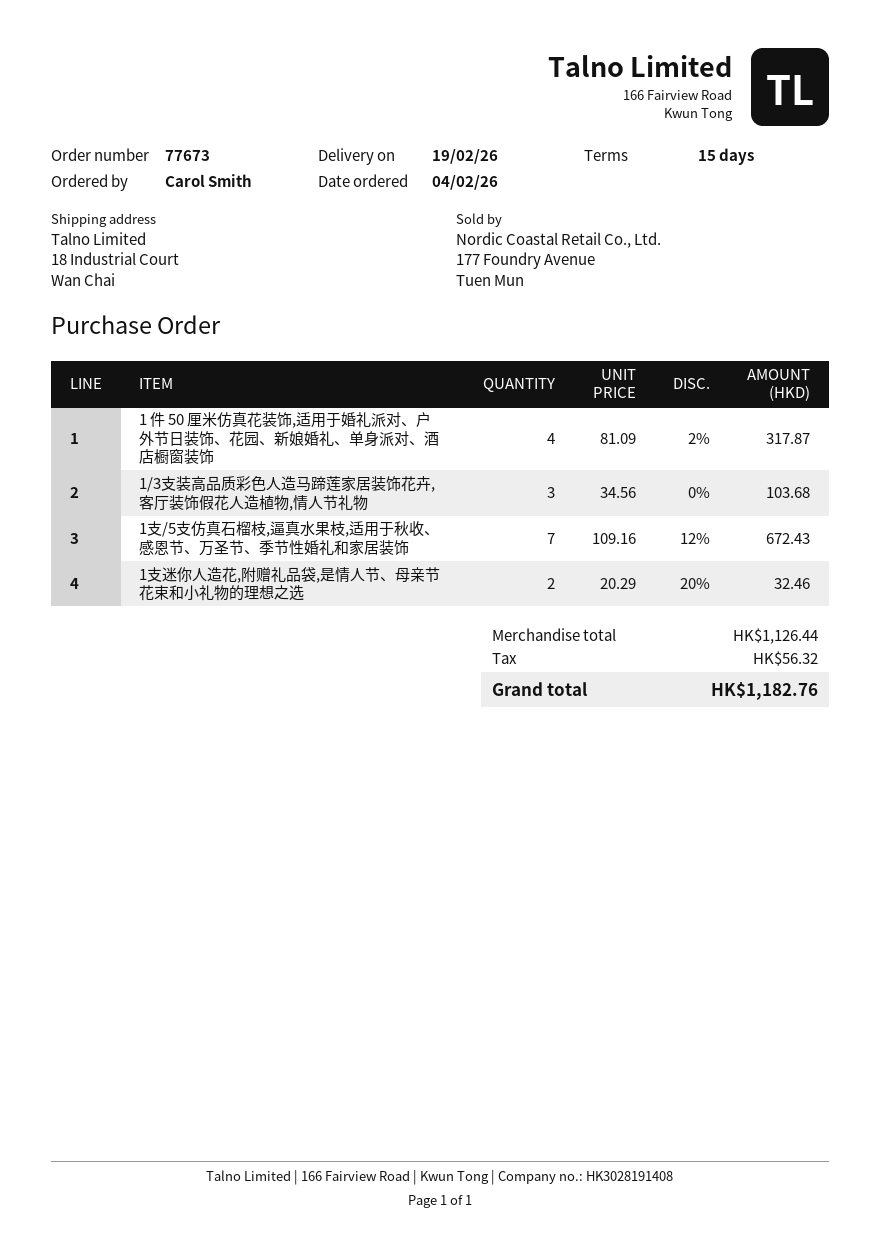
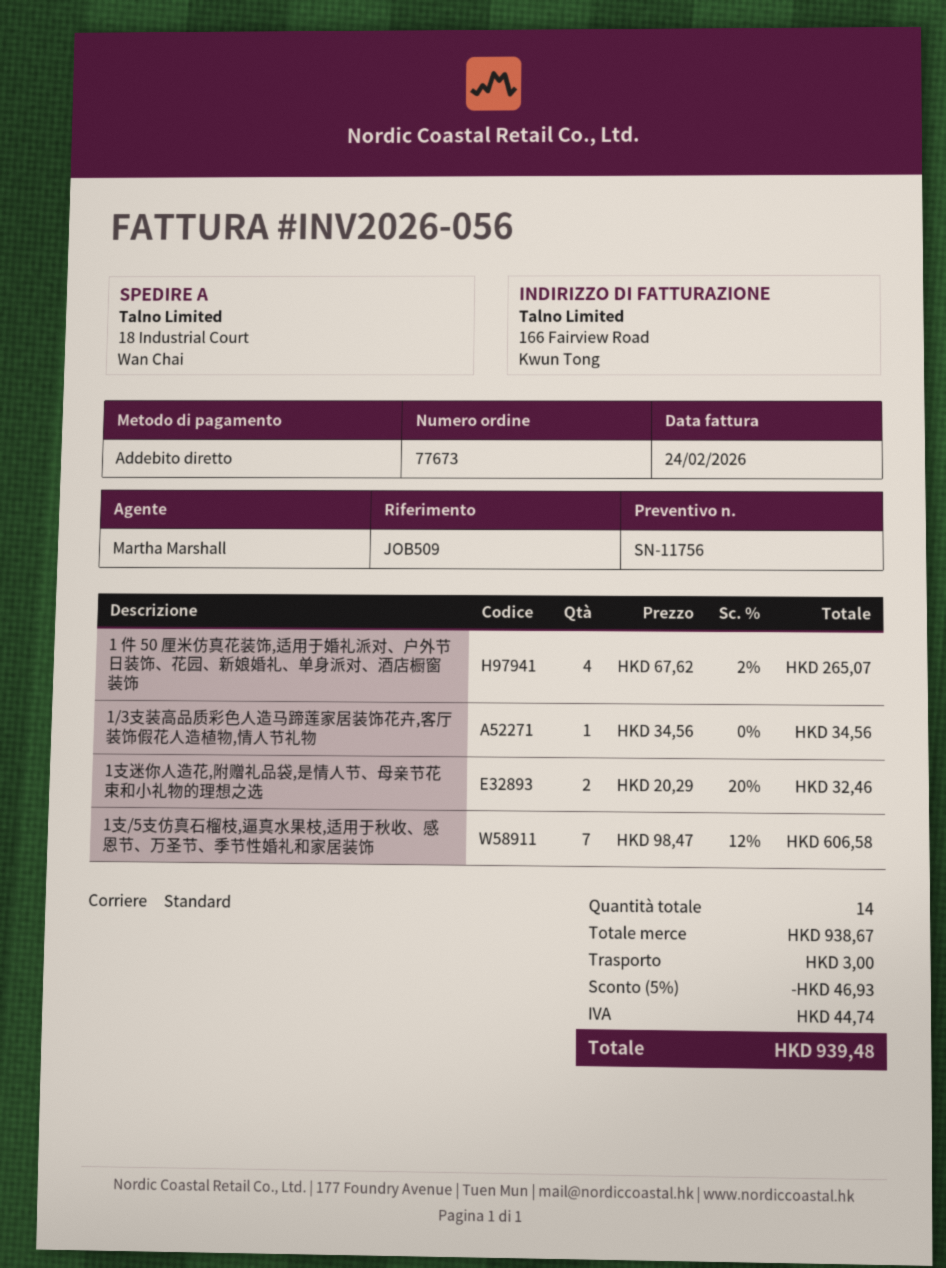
1 件 50 厘米仿真花装饰,适用于婚礼派对、户外节日装饰、花园、新娘婚礼、单身派对、酒店橱窗装饰: 4 x 81.09 - 2% = 317.87 -> 4 x 67.62 - 2% = 265.07
1/3支装高品质彩色人造马蹄莲家居装饰花卉,客厅装饰假花人造植物,情人节礼物: 3 x 34.56 = 103.68 -> 1 x 34.56 = 34.56
1支/5支仿真石榴枝,逼真水果枝,适用于秋收、感恩节、万圣节、季节性婚礼和家居装饰: 7 x 109.16 - 12% = 672.43 -> 7 x 98.47 - 12% = 606.58
subtotal: 1126.44 -> 938.67
discount: none -> 5% = 46.93
shipping: none -> 3.00
tax: 56.32 -> 44.74
total: 1182.76 -> 939.48

